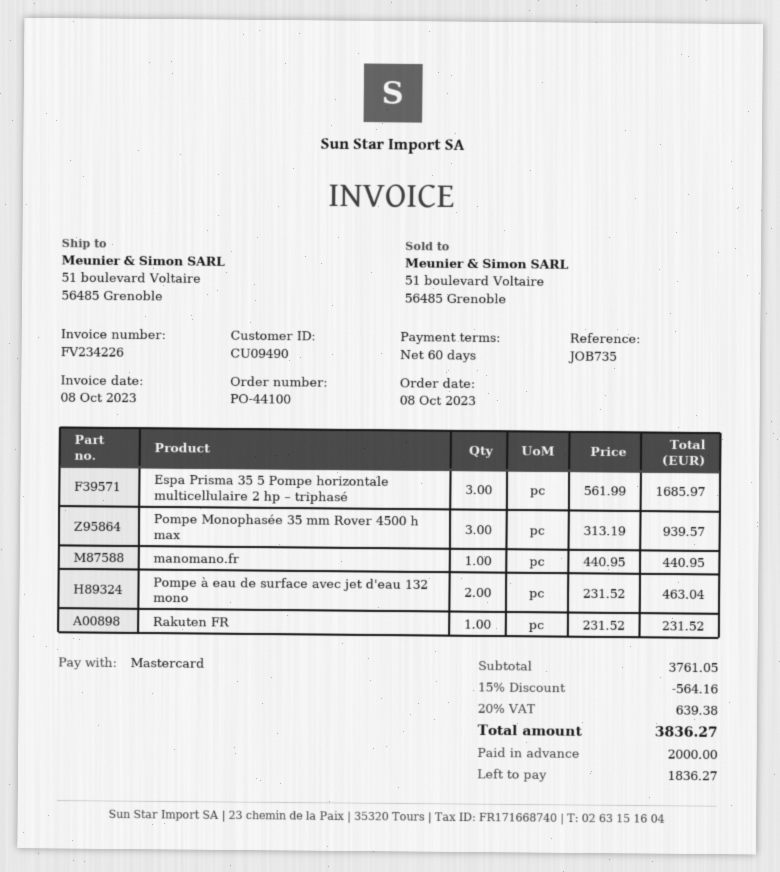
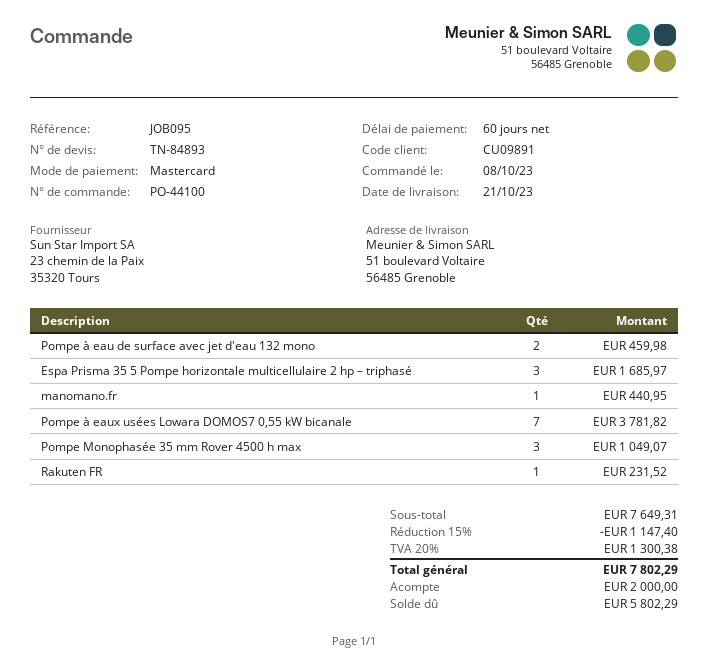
customer number: CU09490 -> CU09891
reference: JOB735 -> JOB095
Pompe Monophasée 35 mm Rover 4500 h max: 3 for 939.57 -> 3 for 1049.07
Pompe à eau de surface avec jet d'eau 132 mono: 2 for 463.04 -> 2 for 459.98
Pompe à eaux usées Lowara DOMOS7 0,55 kW bicanale: none -> 7 for 3781.82
subtotal: 3761.05 -> 7649.31
discount: 15% = 564.16 -> 15% = 1147.40
tax: 20% = 639.38 -> 20% = 1300.38
total: 3836.27 -> 7802.29
balance: 1836.27 -> 5802.29

